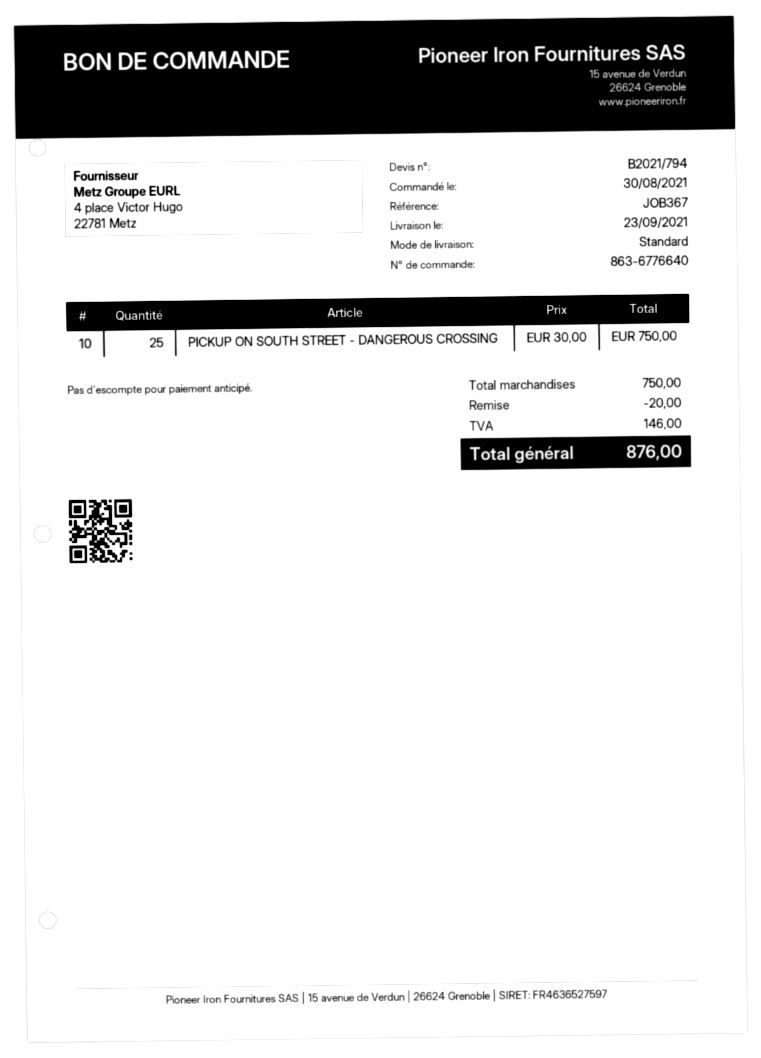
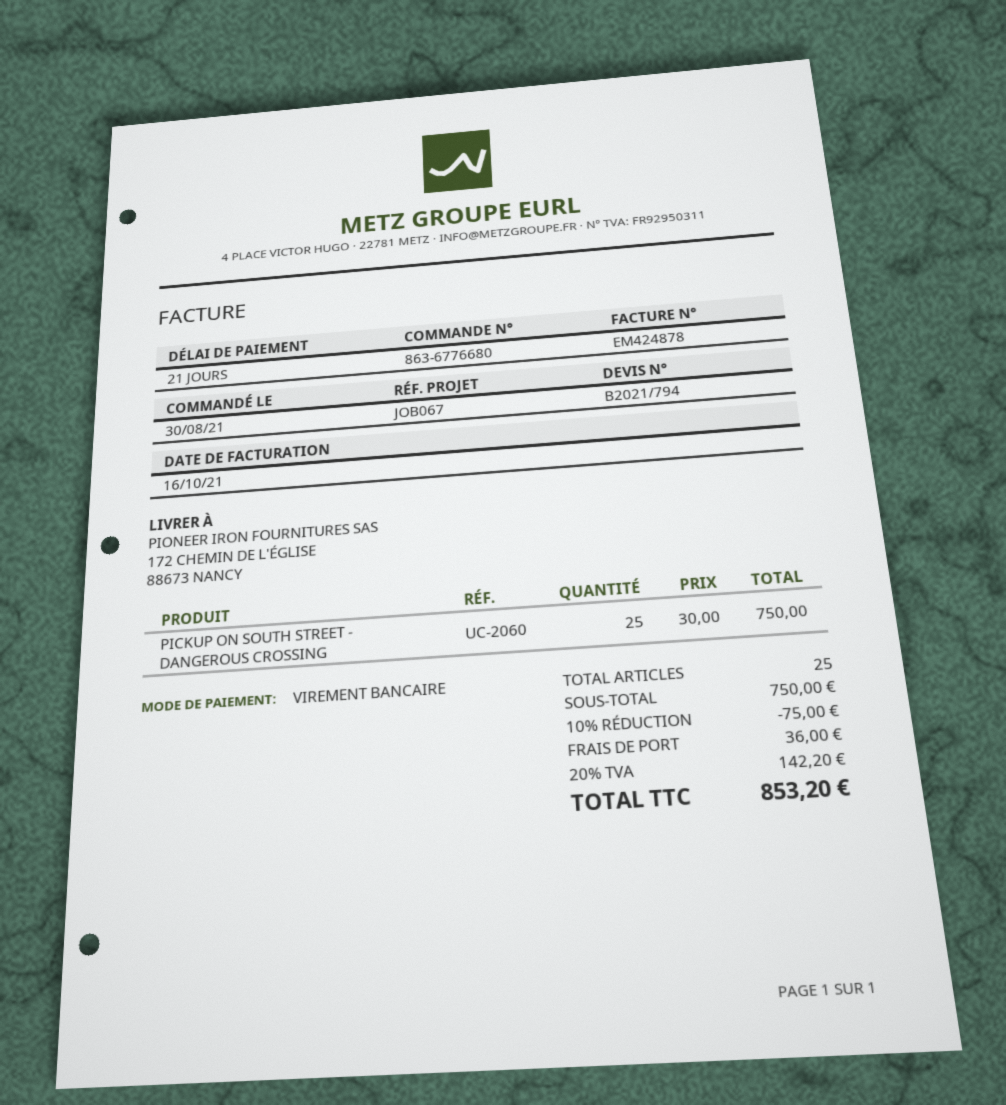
order number: 863-6776640 -> 863-6776680
reference: JOB367 -> JOB067
discount: 20.00 -> 75.00
shipping: none -> 36.00
tax: 146.00 -> 142.20
total: 876.00 -> 853.20

